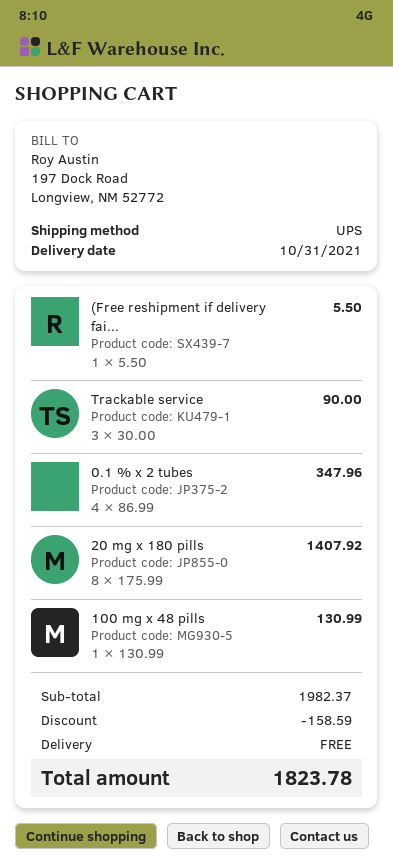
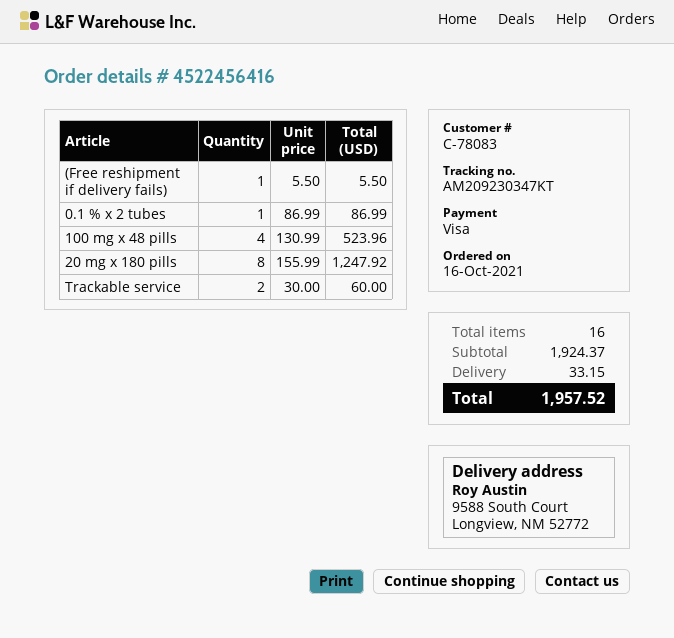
Trackable service: 3 x 30.00 = 90.00 -> 2 x 30.00 = 60.00
0.1 % x 2 tubes: 4 x 86.99 = 347.96 -> 1 x 86.99 = 86.99
20 mg x 180 pills: 8 x 175.99 = 1407.92 -> 8 x 155.99 = 1247.92
100 mg x 48 pills: 1 x 130.99 = 130.99 -> 4 x 130.99 = 523.96
subtotal: 1982.37 -> 1924.37
discount: 158.59 -> none
shipping: 0.00 -> 33.15
total: 1823.78 -> 1957.52

